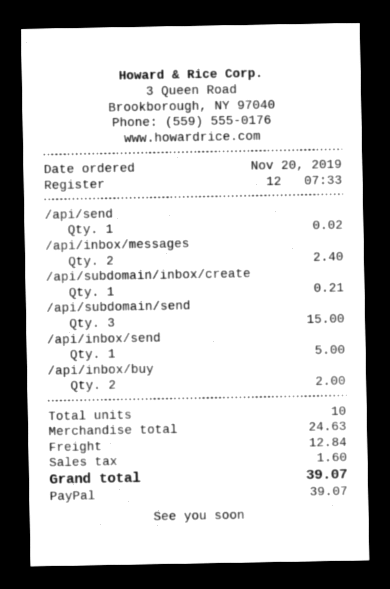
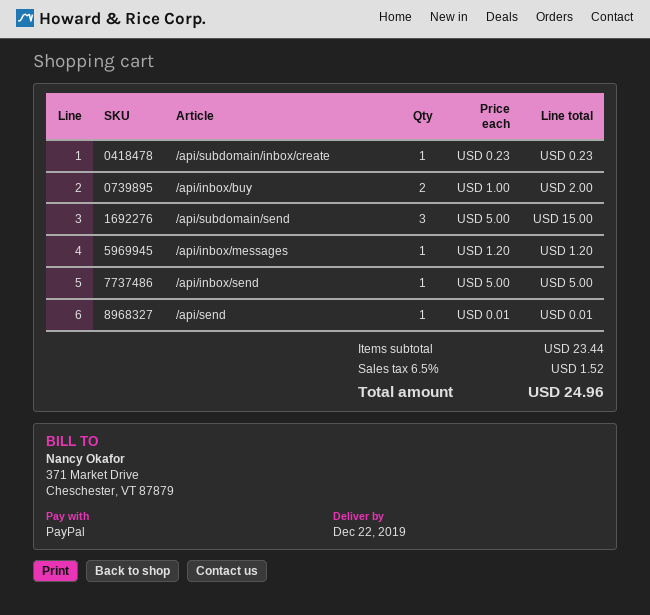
/api/send: 1 for 0.02 -> 1 for 0.01
/api/inbox/messages: 2 for 2.40 -> 1 for 1.20
/api/subdomain/inbox/create: 1 for 0.21 -> 1 for 0.23
subtotal: 24.63 -> 23.44
shipping: 12.84 -> none
tax: 1.60 -> 1.52
total: 39.07 -> 24.96

